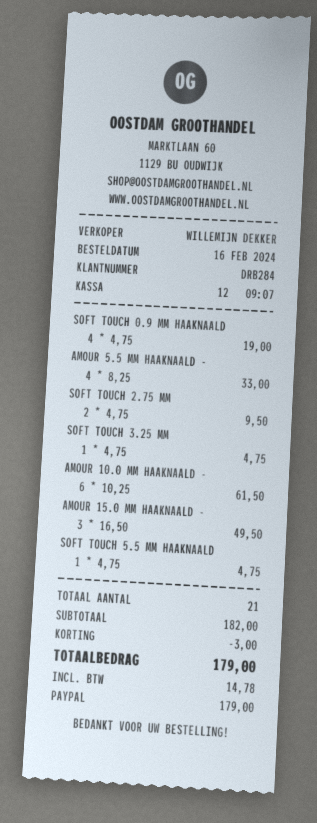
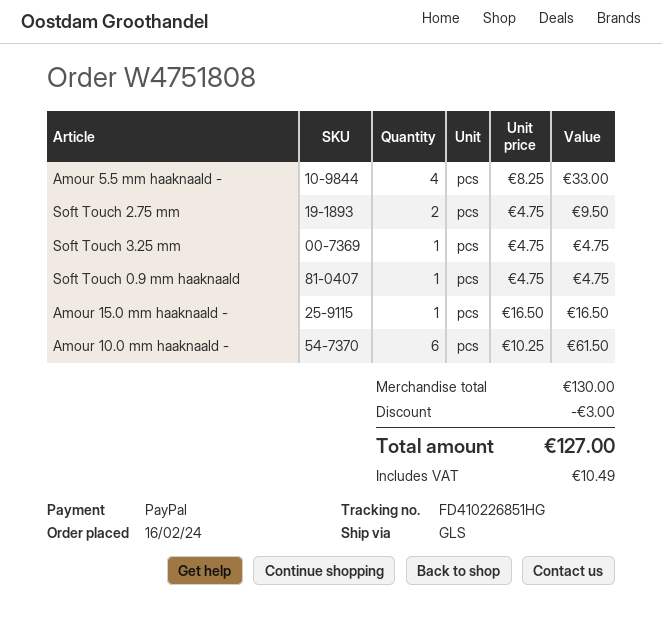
SOFT TOUCH 0.9 MM HAAKNAALD: 4 x 4.75 = 19.00 -> 1 x 4.75 = 4.75
AMOUR 15.0 MM HAAKNAALD -: 3 x 16.50 = 49.50 -> 1 x 16.50 = 16.50
SOFT TOUCH 5.5 MM HAAKNAALD: 1 x 4.75 = 4.75 -> none
subtotal: 182.00 -> 130.00
tax: 14.78 -> 10.49
total: 179.00 -> 127.00

